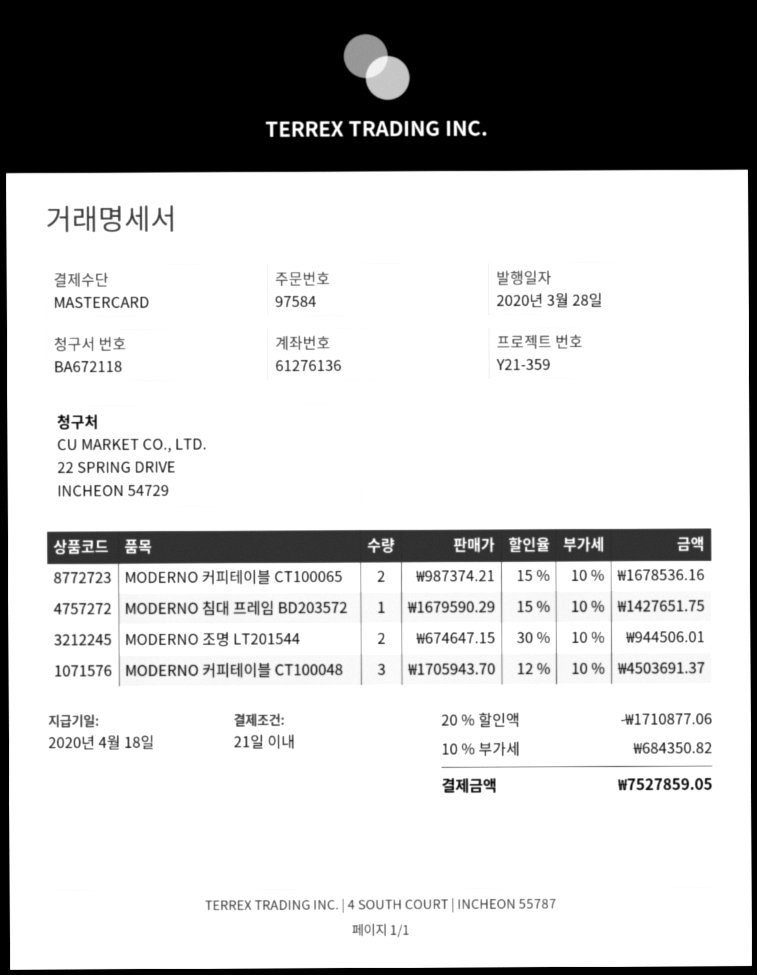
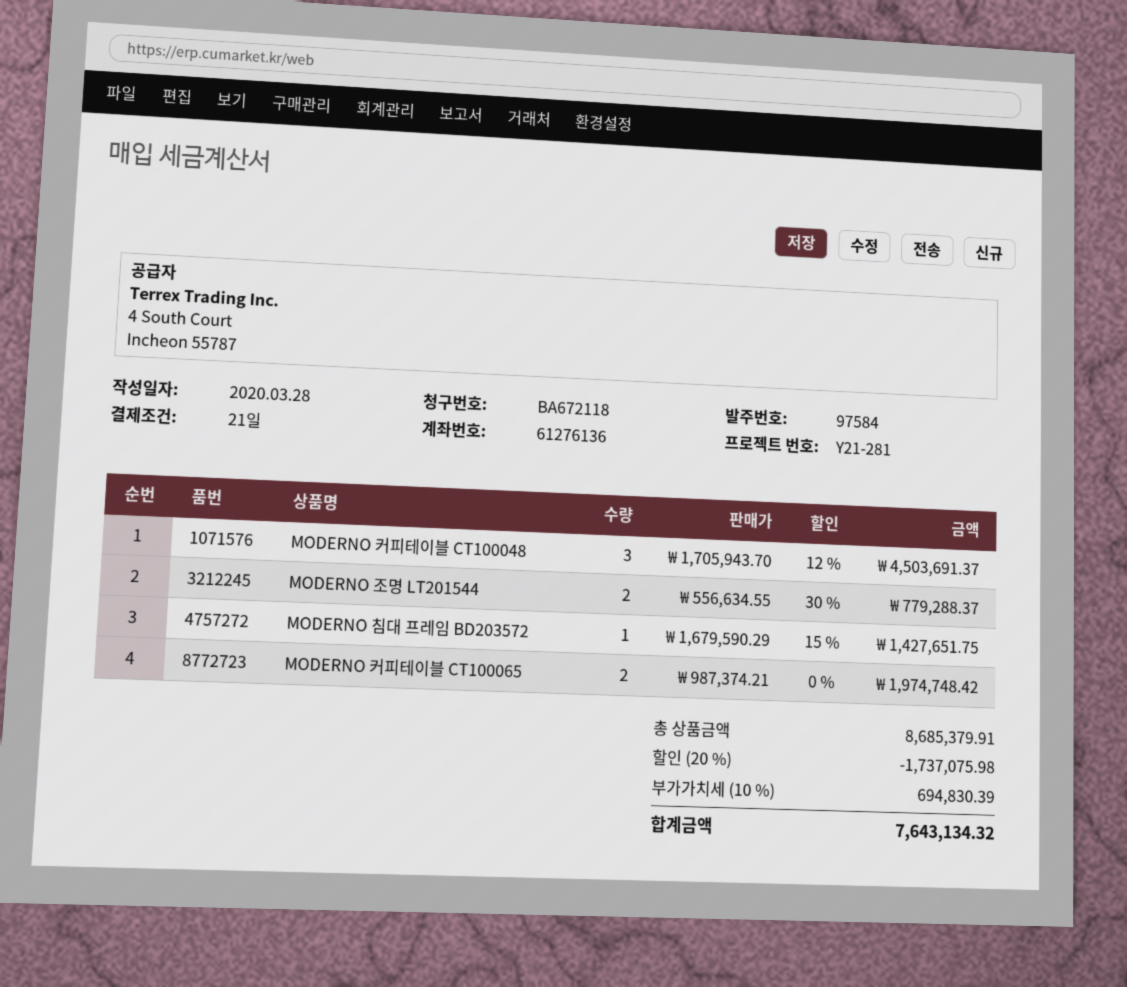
reference: Y21-359 -> Y21-281
MODERNO 커피테이블 CT100065: 2 x 987374.21 - 15% = 1678536.16 -> 2 x 987374.21 = 1974748.42
MODERNO 조명 LT201544: 2 x 674647.15 - 30% = 944506.01 -> 2 x 556634.55 - 30% = 779288.37
discount: 20% = 1710877.06 -> 20% = 1737075.98
tax: 10% = 684350.82 -> 10% = 694830.39
total: 7527859.05 -> 7643134.32

